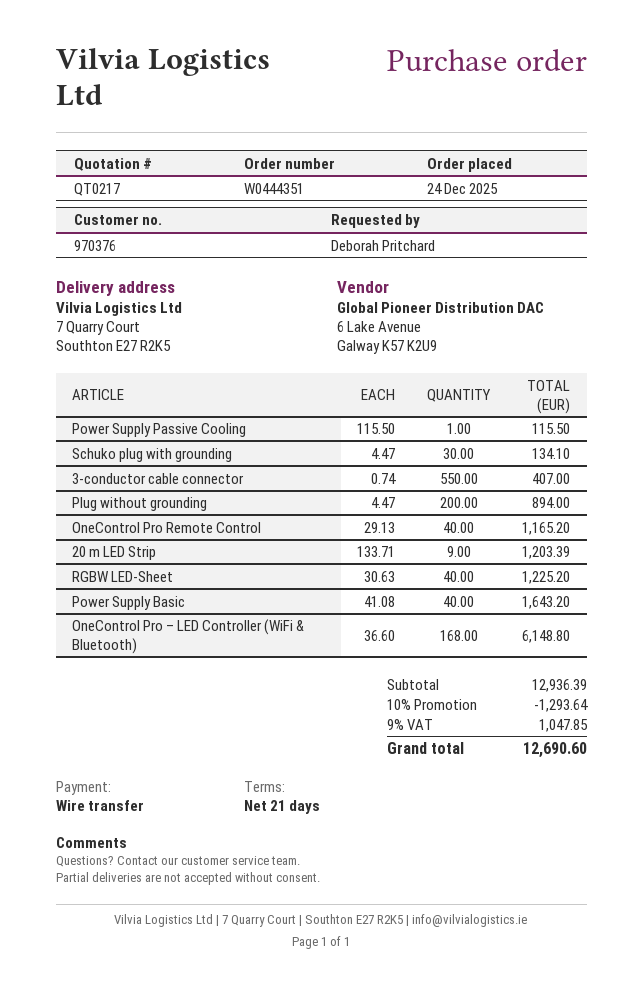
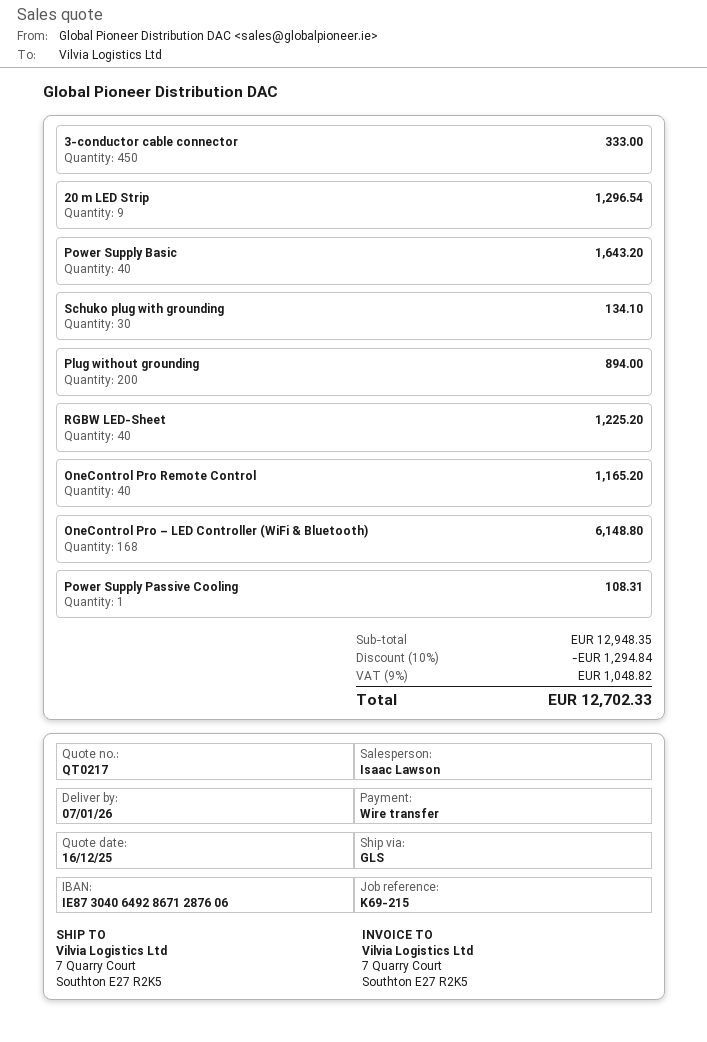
Power Supply Passive Cooling: 1 for 115.50 -> 1 for 108.31
3-conductor cable connector: 550 for 407.00 -> 450 for 333.00
20 m LED Strip: 9 for 1203.39 -> 9 for 1296.54
subtotal: 12936.39 -> 12948.35
discount: 10% = 1293.64 -> 10% = 1294.84
tax: 9% = 1047.85 -> 9% = 1048.82
total: 12690.60 -> 12702.33

